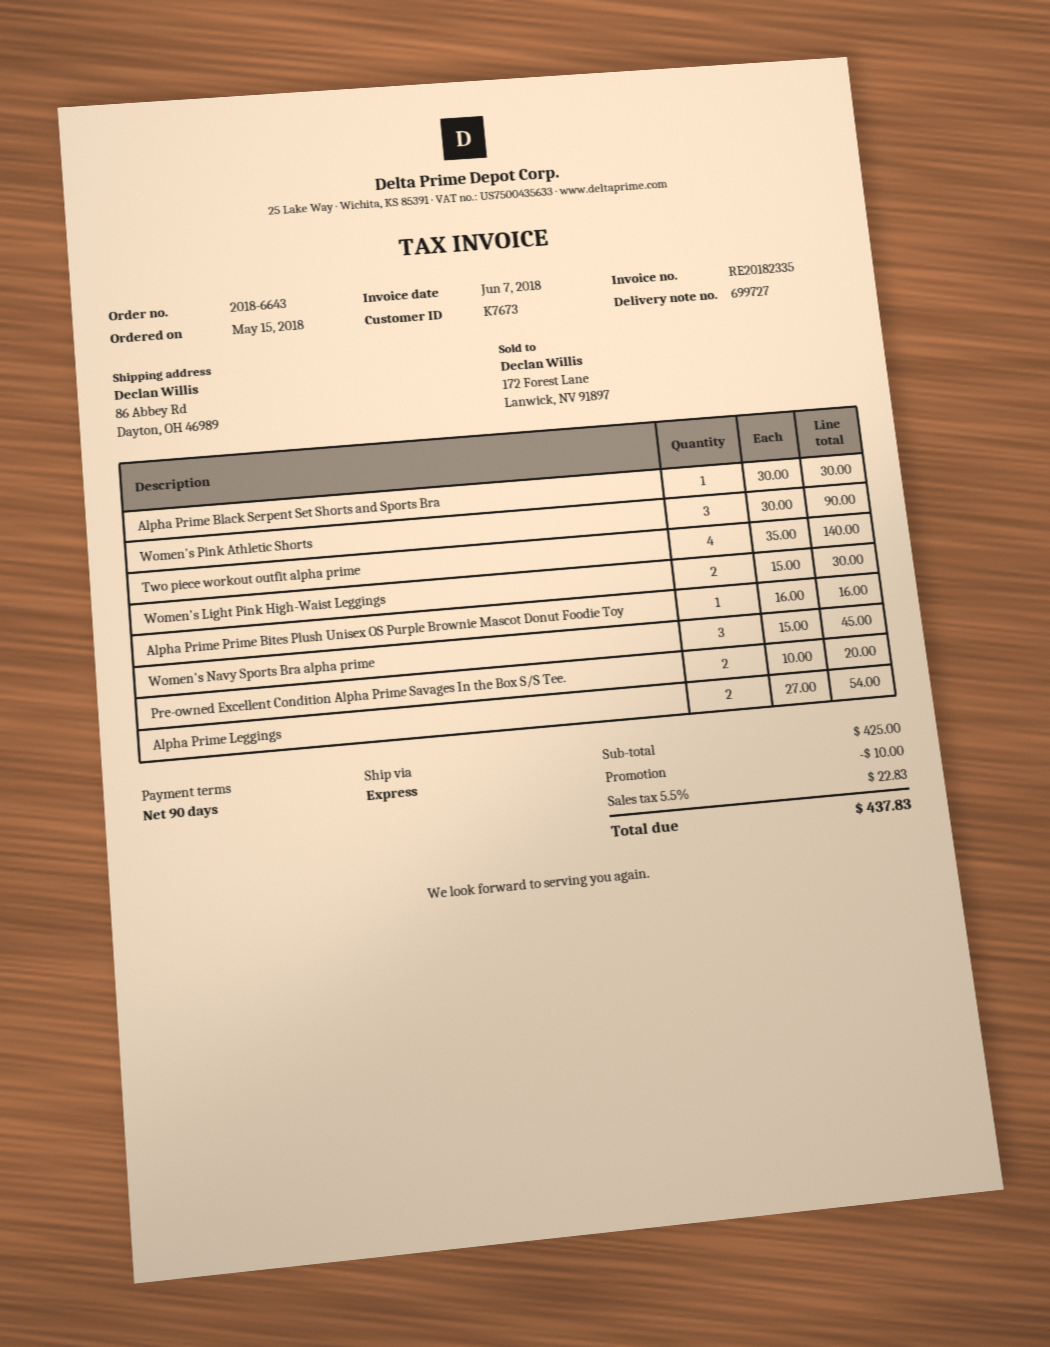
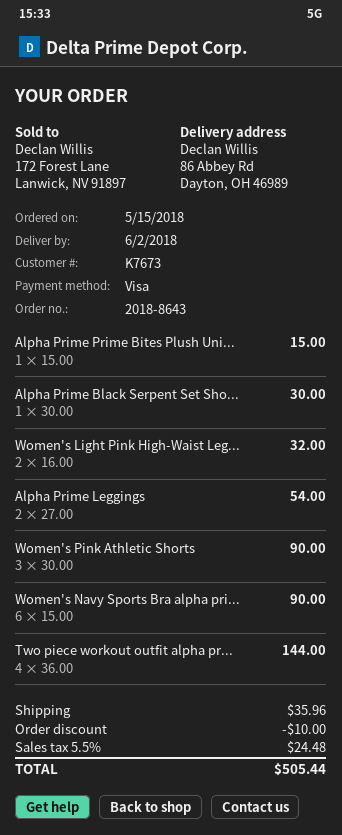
order number: 2018-6643 -> 2018-8643
Two piece workout outfit alpha prime: 4 x 35.00 = 140.00 -> 4 x 36.00 = 144.00
Women's Light Pink High-Waist Leggings: 2 x 15.00 = 30.00 -> 2 x 16.00 = 32.00
Alpha Prime Prime Bites Plush Unisex OS Purple Brownie Mascot Donut Foodie Toy: 1 x 16.00 = 16.00 -> 1 x 15.00 = 15.00
Women's Navy Sports Bra alpha prime: 3 x 15.00 = 45.00 -> 6 x 15.00 = 90.00
Pre-owned Excellent Condition Alpha Prime Savages In the Box S/S Tee.: 2 x 10.00 = 20.00 -> none
shipping: none -> 35.96
tax: 5.5% = 22.83 -> 5.5% = 24.48
total: 437.83 -> 505.44

